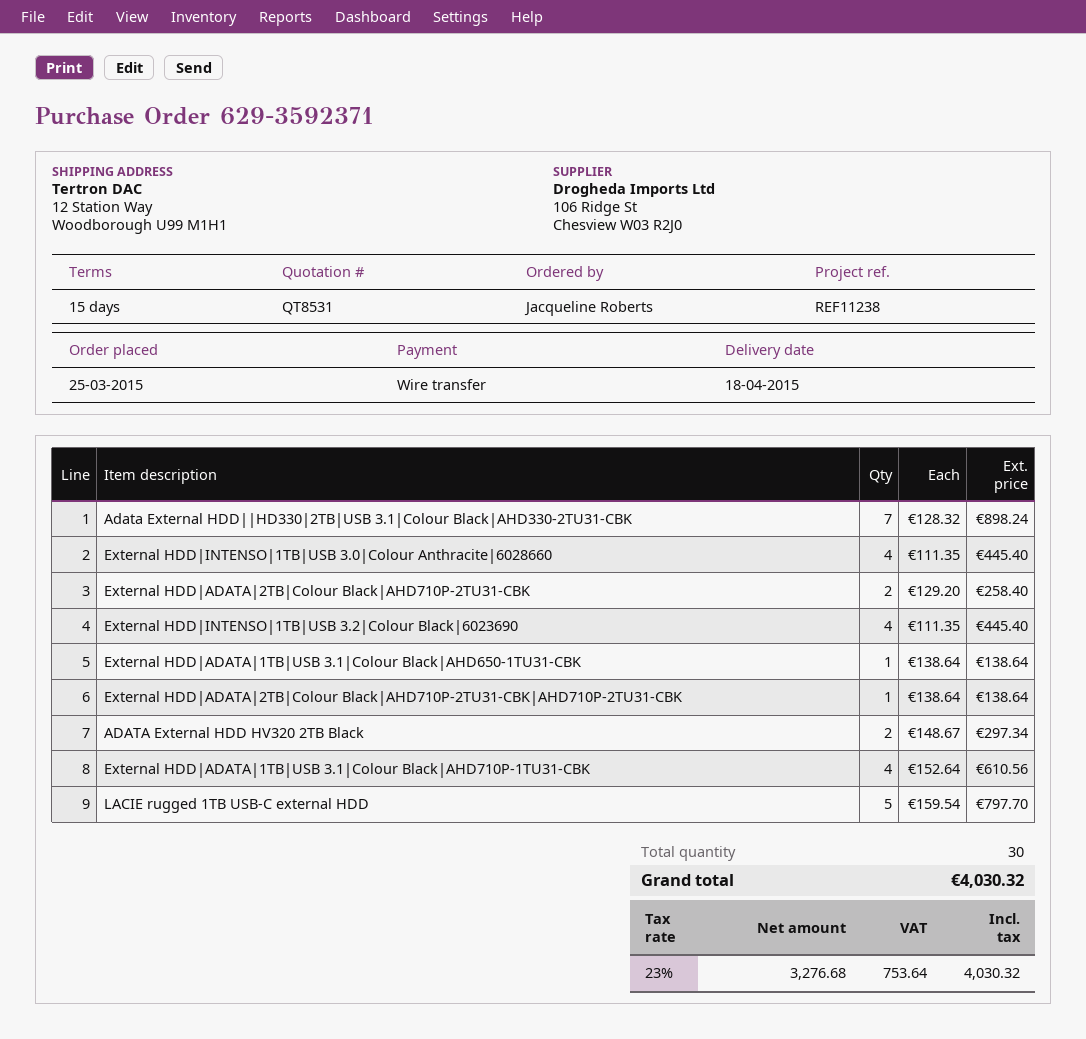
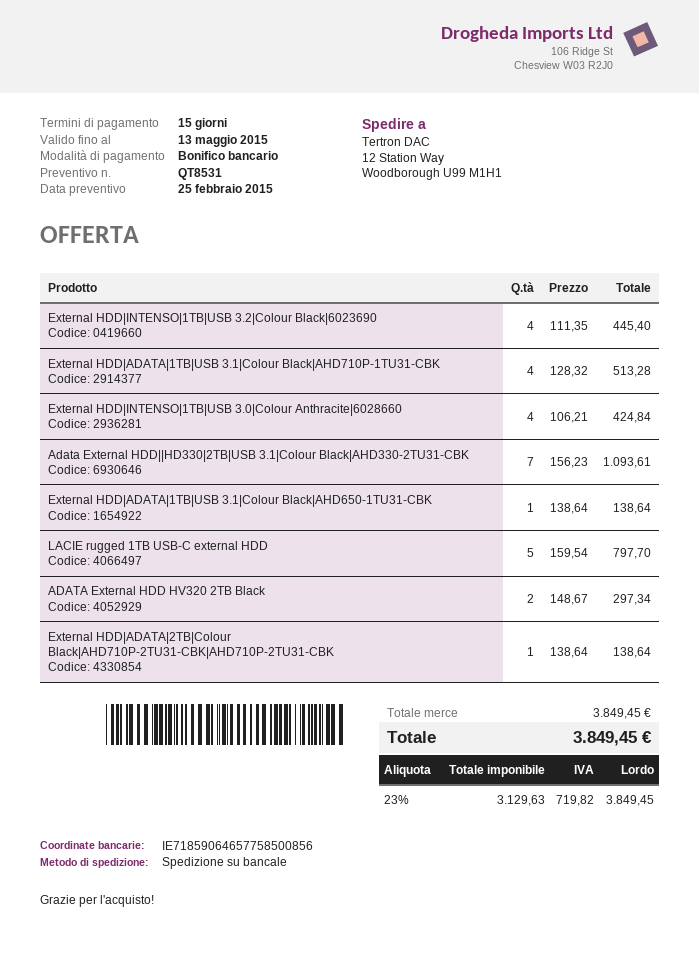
Adata External HDD||HD330|2TB|USB 3.1|Colour Black|AHD330-2TU31-CBK: 7 x 128.32 = 898.24 -> 7 x 156.23 = 1093.61
External HDD|INTENSO|1TB|USB 3.0|Colour Anthracite|6028660: 4 x 111.35 = 445.40 -> 4 x 106.21 = 424.84
External HDD|ADATA|2TB|Colour Black|AHD710P-2TU31-CBK: 2 x 129.20 = 258.40 -> none
External HDD|ADATA|1TB|USB 3.1|Colour Black|AHD710P-1TU31-CBK: 4 x 152.64 = 610.56 -> 4 x 128.32 = 513.28
net: 3276.68 -> 3129.63
tax: 23% = 753.64 -> 23% = 719.82
total: 4030.32 -> 3849.45

